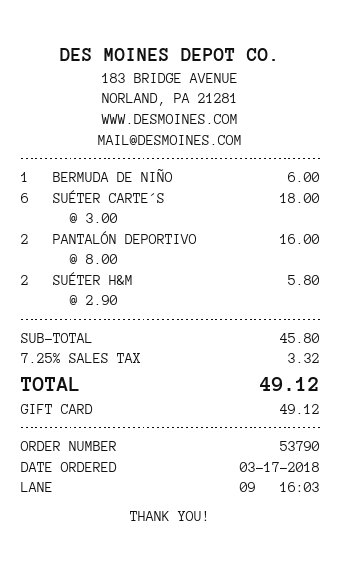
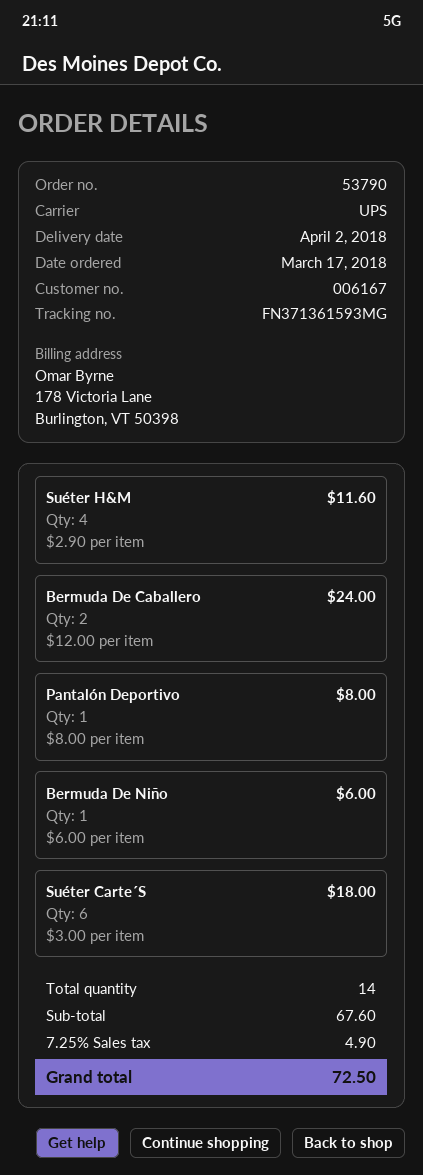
PANTALÓN DEPORTIVO: 2 x 8.00 = 16.00 -> 1 x 8.00 = 8.00
SUÉTER H&M: 2 x 2.90 = 5.80 -> 4 x 2.90 = 11.60
Bermuda De Caballero: none -> 2 x 12.00 = 24.00
subtotal: 45.80 -> 67.60
tax: 7.25% = 3.32 -> 7.25% = 4.90
total: 49.12 -> 72.50

